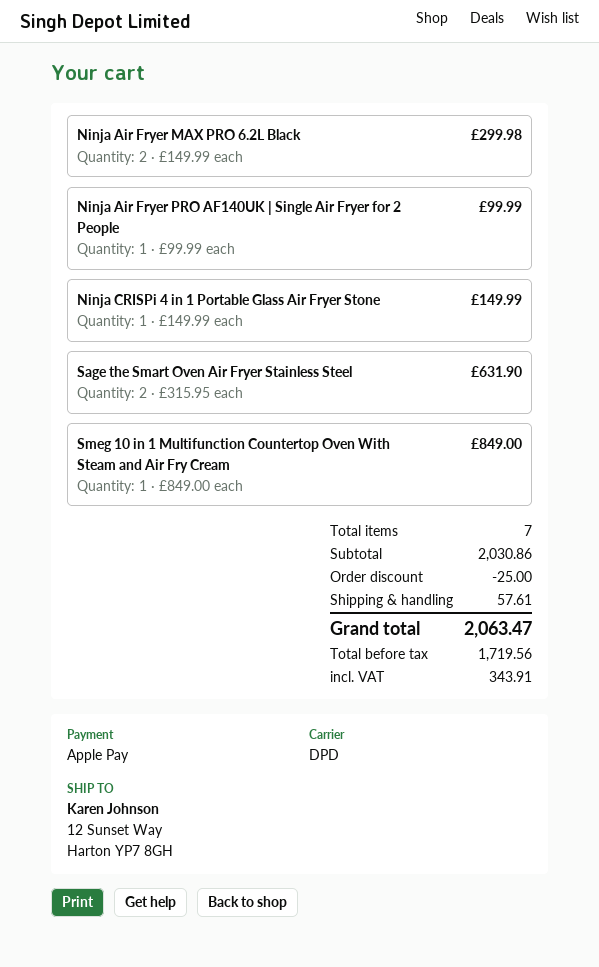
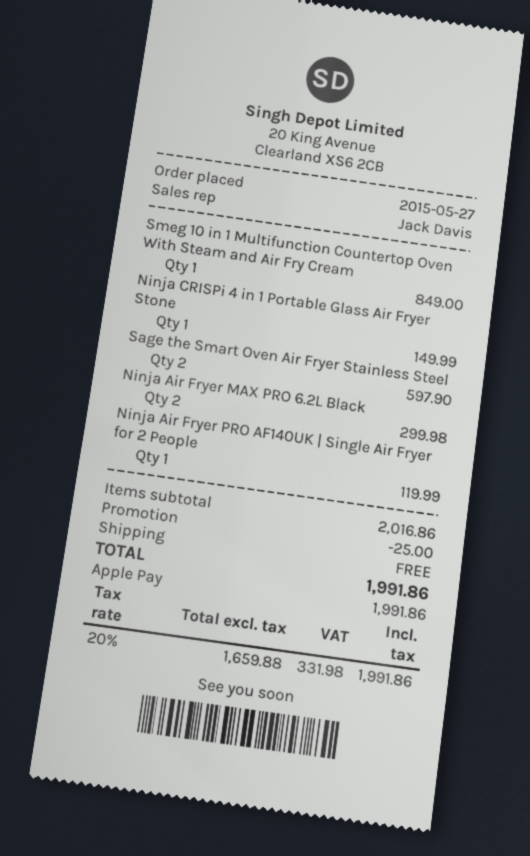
Ninja Air Fryer PRO AF140UK | Single Air Fryer for 2 People: 1 for 99.99 -> 1 for 119.99
Sage the Smart Oven Air Fryer Stainless Steel: 2 for 631.90 -> 2 for 597.90
subtotal: 2030.86 -> 2016.86
shipping: 57.61 -> 0.00
net: 1719.56 -> 1659.88
tax: 343.91 -> 331.98
total: 2063.47 -> 1991.86

